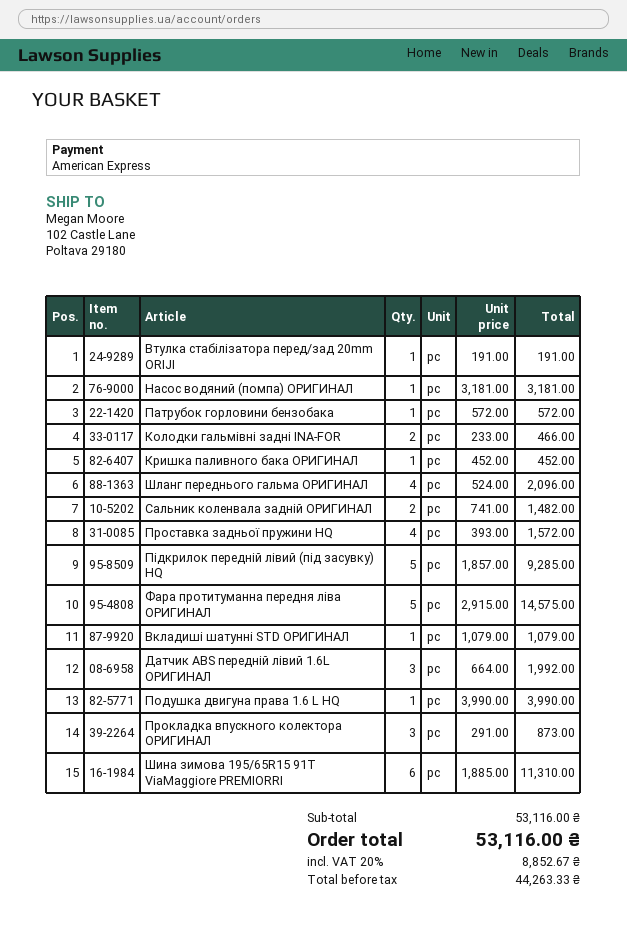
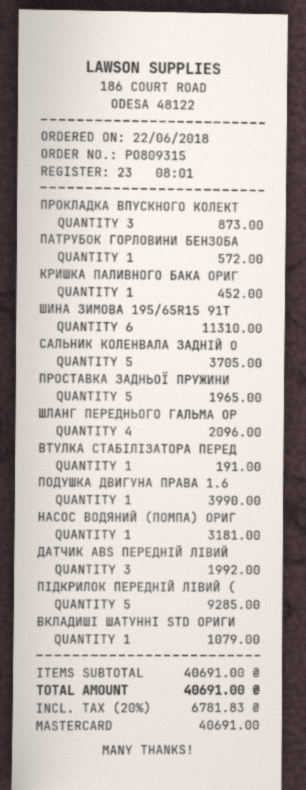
payment method: American Express -> Mastercard
Колодки гальмівні задні INA-FOR: 2 for 466.00 -> none
Сальник коленвала задній ОРИГИНАЛ: 2 for 1482.00 -> 5 for 3705.00
Проставка задньої пружини HQ: 4 for 1572.00 -> 5 for 1965.00
Фара протитуманна передня ліва ОРИГИНАЛ: 5 for 14575.00 -> none
subtotal: 53116.00 -> 40691.00
tax: 20% = 8852.67 -> 20% = 6781.83
total: 53116.00 -> 40691.00

